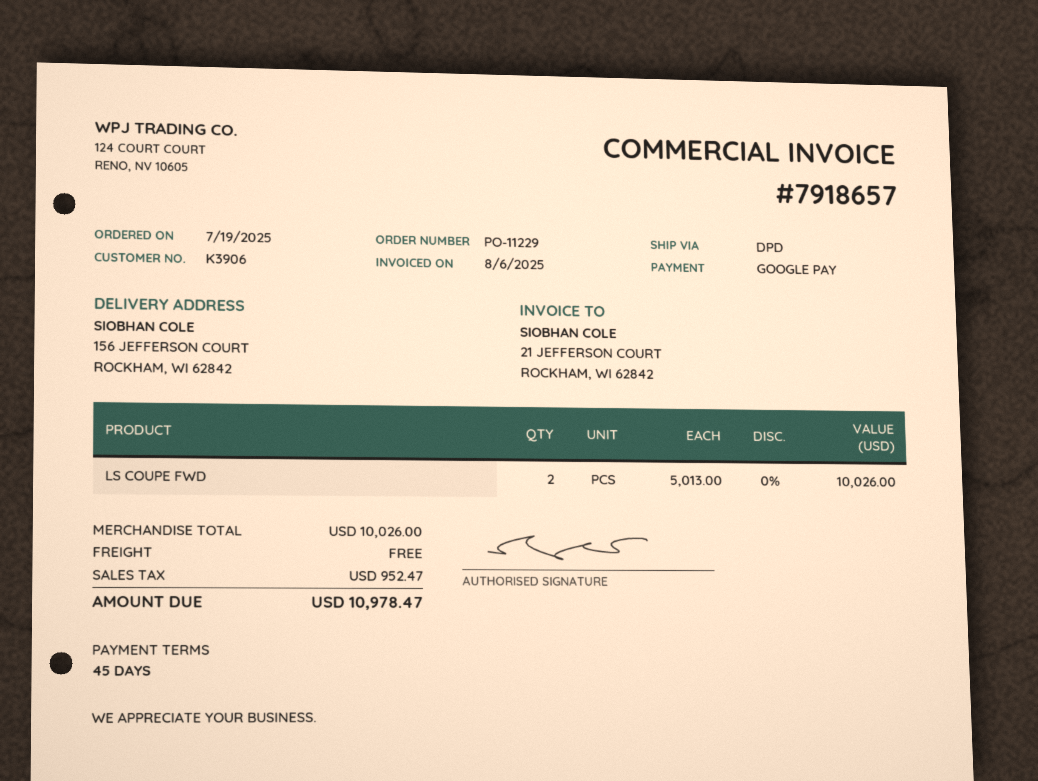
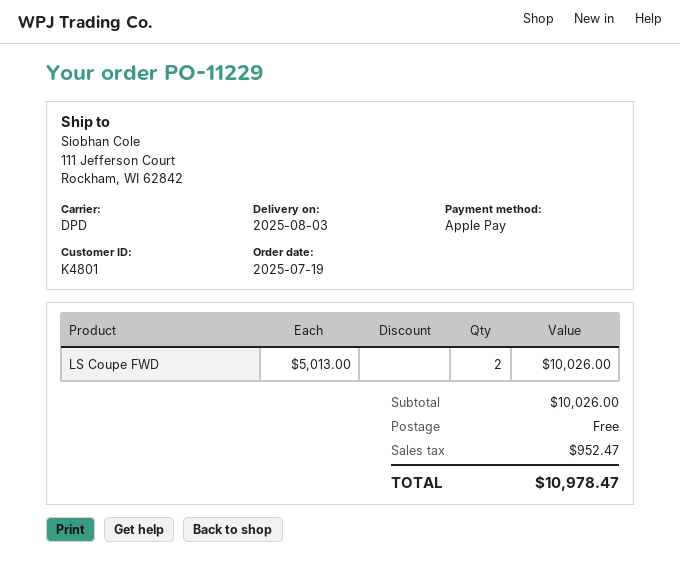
customer number: K3906 -> K4801
payment method: Google Pay -> Apple Pay
ship to: 156 JEFFERSON COURT, ROCKHAM, WI 62842 -> 111 Jefferson Court, Rockham, WI 62842

